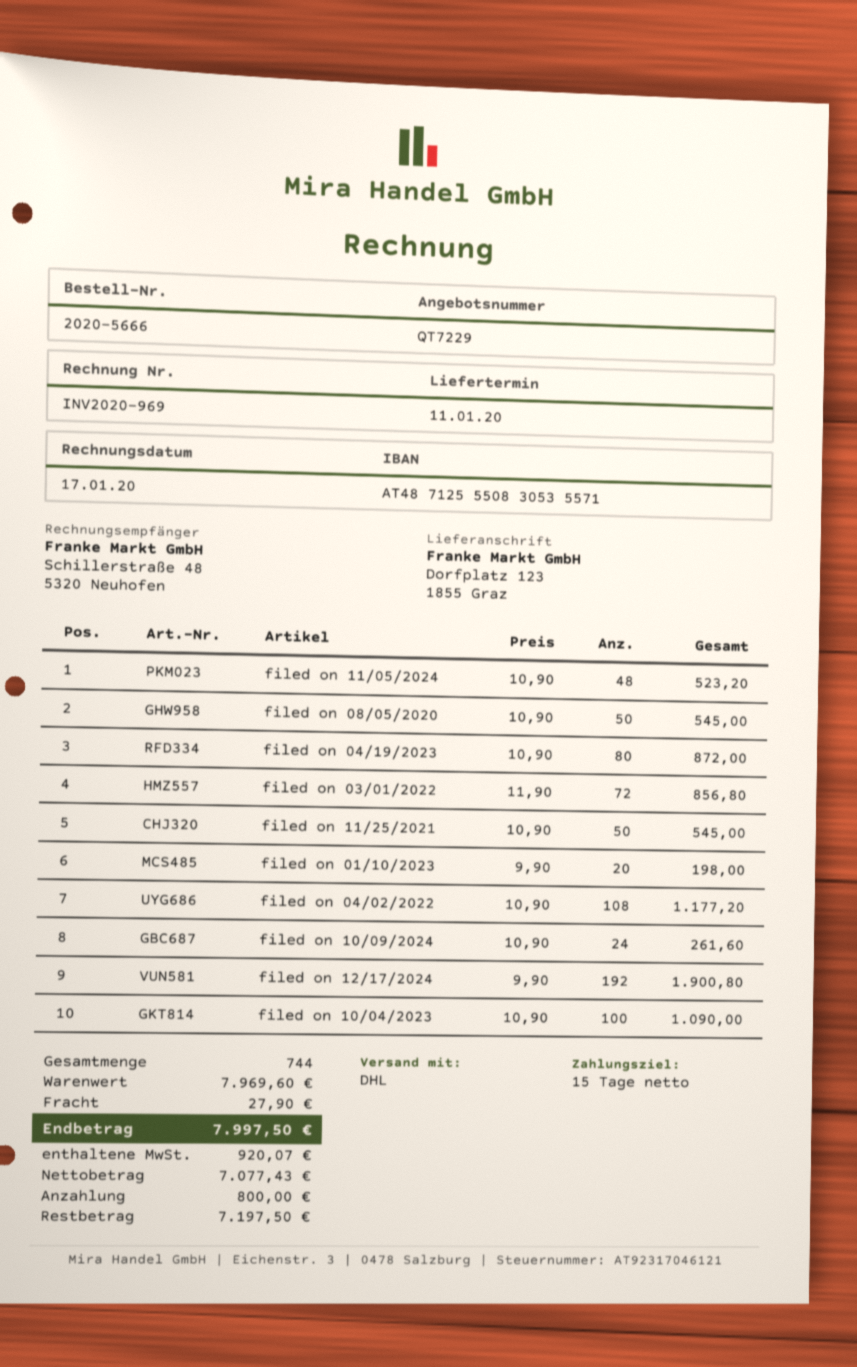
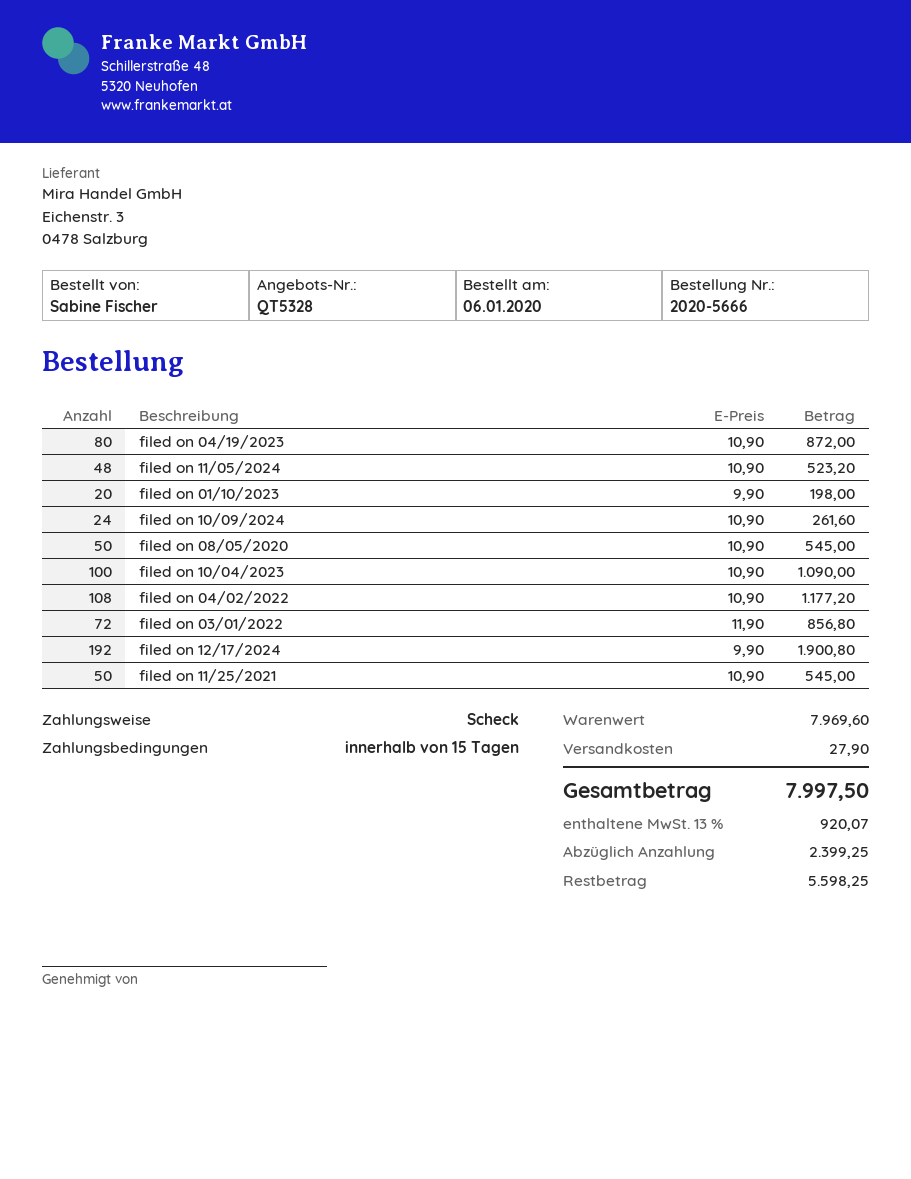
quote number: QT7229 -> QT5328
deposit: 800.00 -> 2399.25
balance: 7197.50 -> 5598.25

